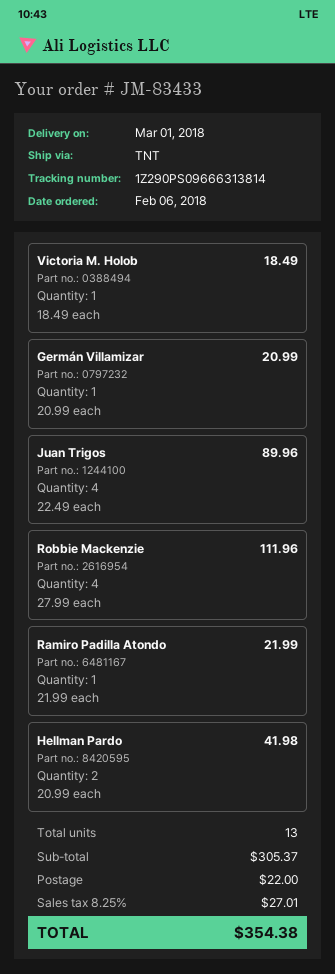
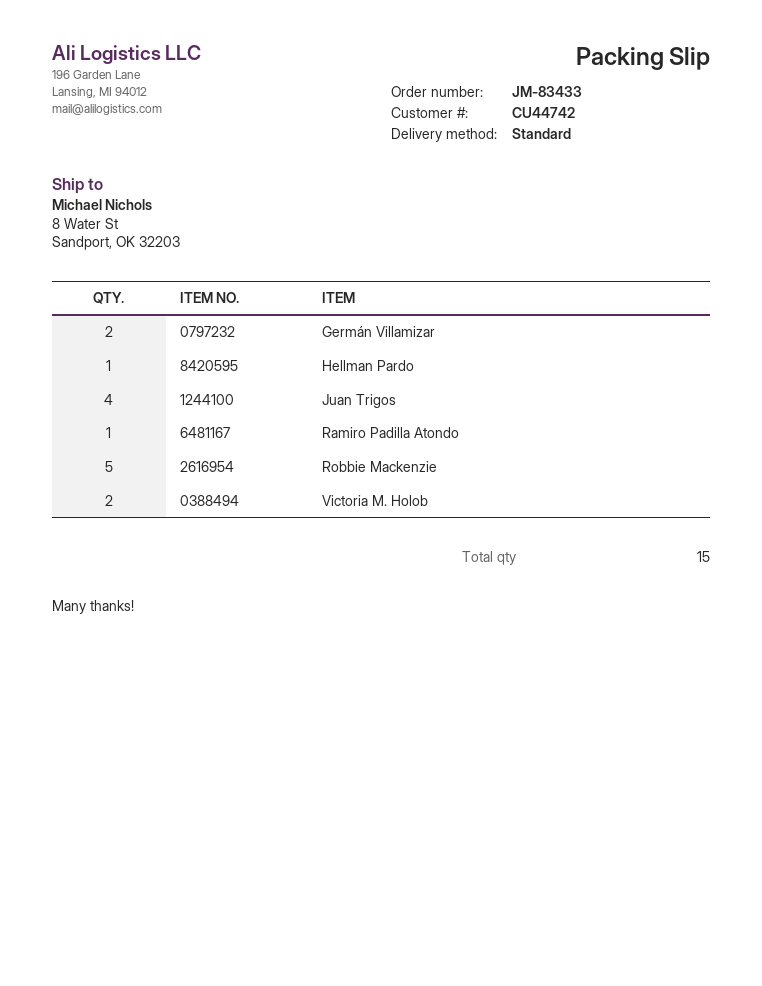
shipping method: TNT -> standard
Victoria M. Holob: 1 -> 2
Germán Villamizar: 1 -> 2
Robbie Mackenzie: 4 -> 5
Hellman Pardo: 2 -> 1
total quantity: 13 -> 15

